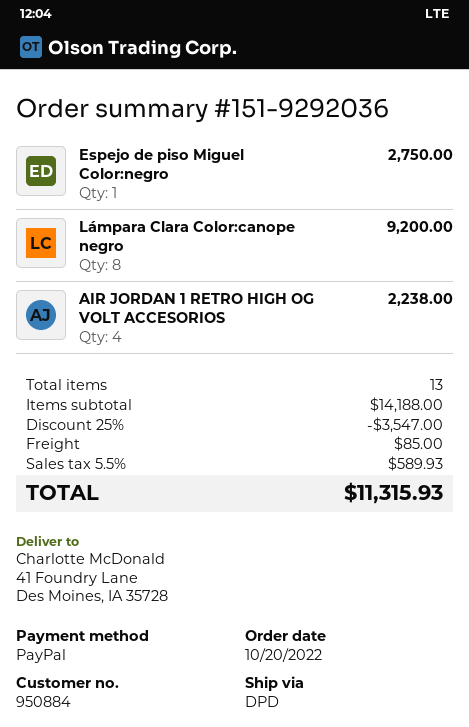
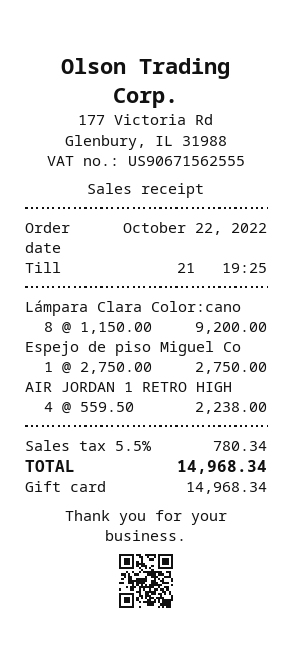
order date: 2022-10-20 -> 2022-10-22
payment method: PayPal -> gift card
discount: 25% = 3547.00 -> none
shipping: 85.00 -> none
tax: 5.5% = 589.93 -> 5.5% = 780.34
total: 11315.93 -> 14968.34

